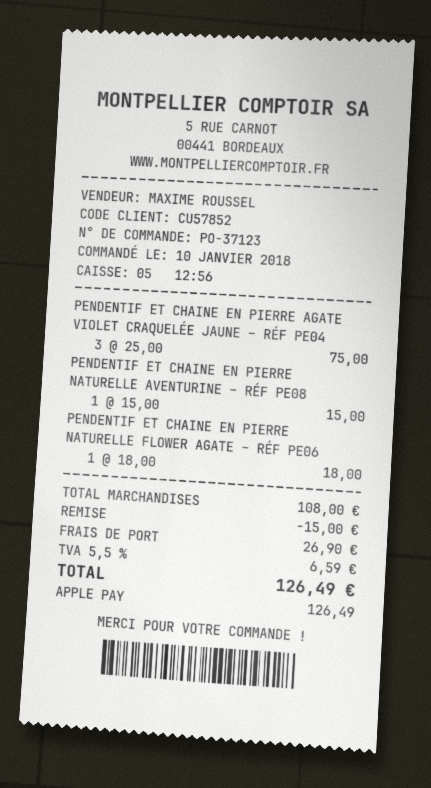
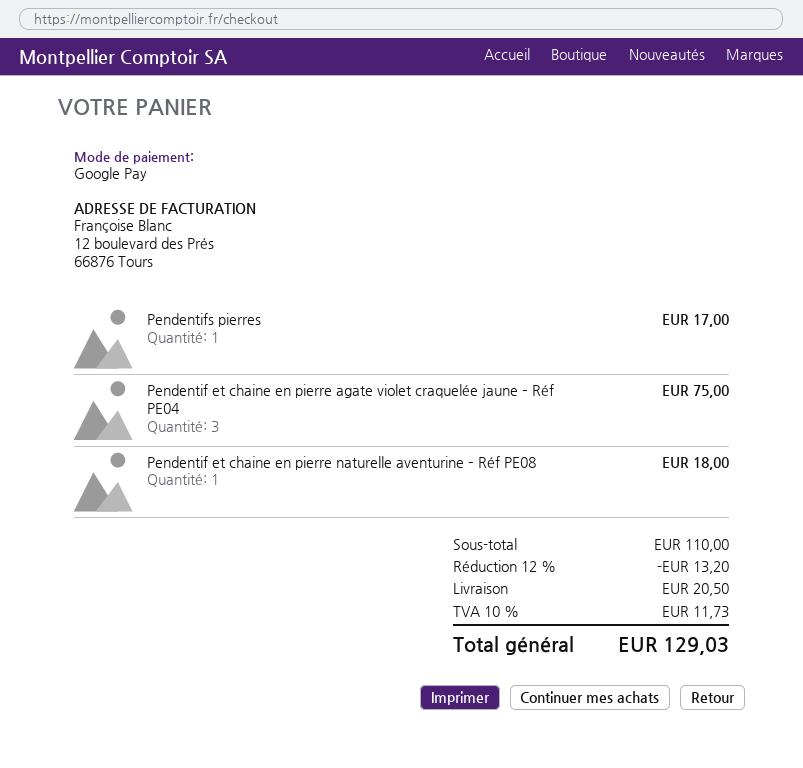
payment method: Apple Pay -> Google Pay
PENDENTIF ET CHAINE EN PIERRE NATURELLE AVENTURINE – RÉF PE08: 1 for 15.00 -> 1 for 18.00
PENDENTIF ET CHAINE EN PIERRE NATURELLE FLOWER AGATE – RÉF PE06: 1 for 18.00 -> none
Pendentifs pierres: none -> 1 for 17.00
subtotal: 108.00 -> 110.00
discount: 15.00 -> 13.20
shipping: 26.90 -> 20.50
tax: 5.5% = 6.59 -> 10% = 11.73
total: 126.49 -> 129.03

